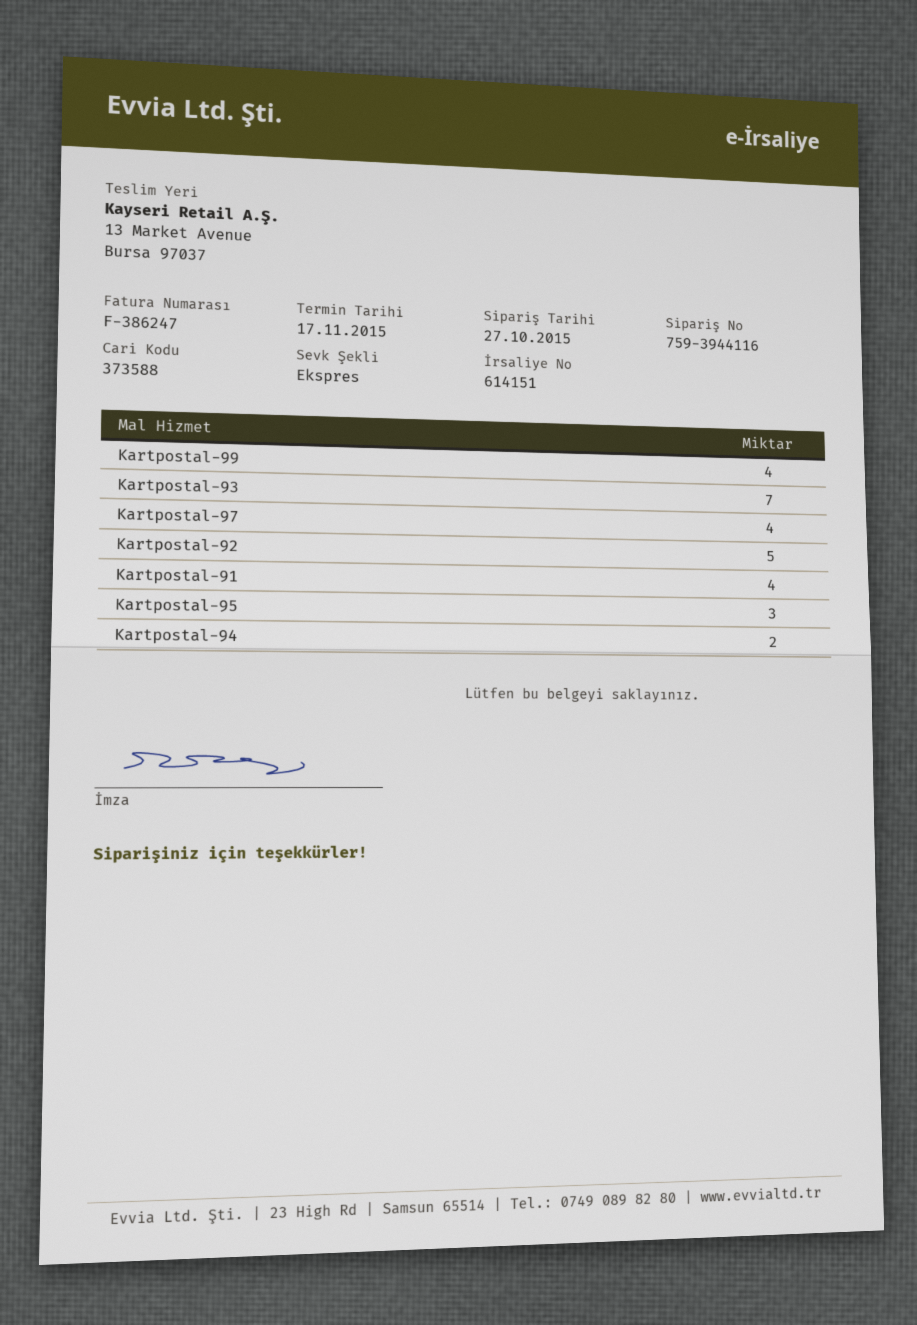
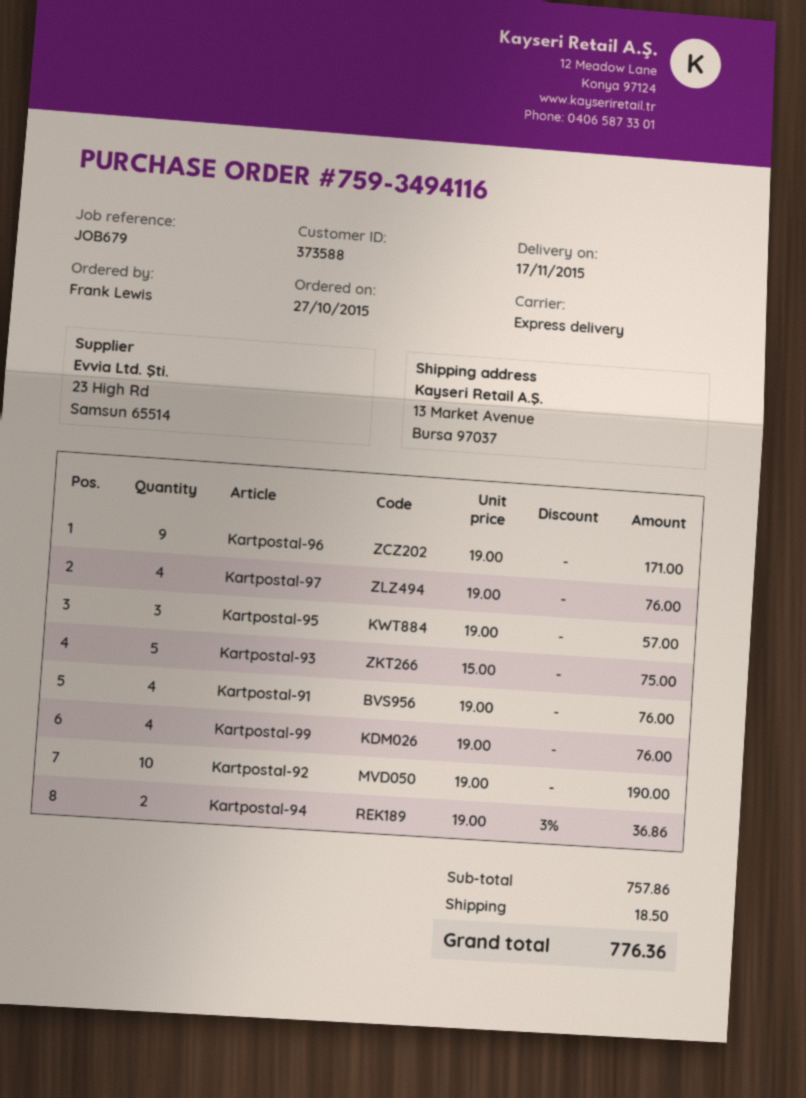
order number: 759-3944116 -> 759-3494116
Kartpostal-93: 7 -> 5
Kartpostal-92: 5 -> 10
Kartpostal-96: none -> 9

